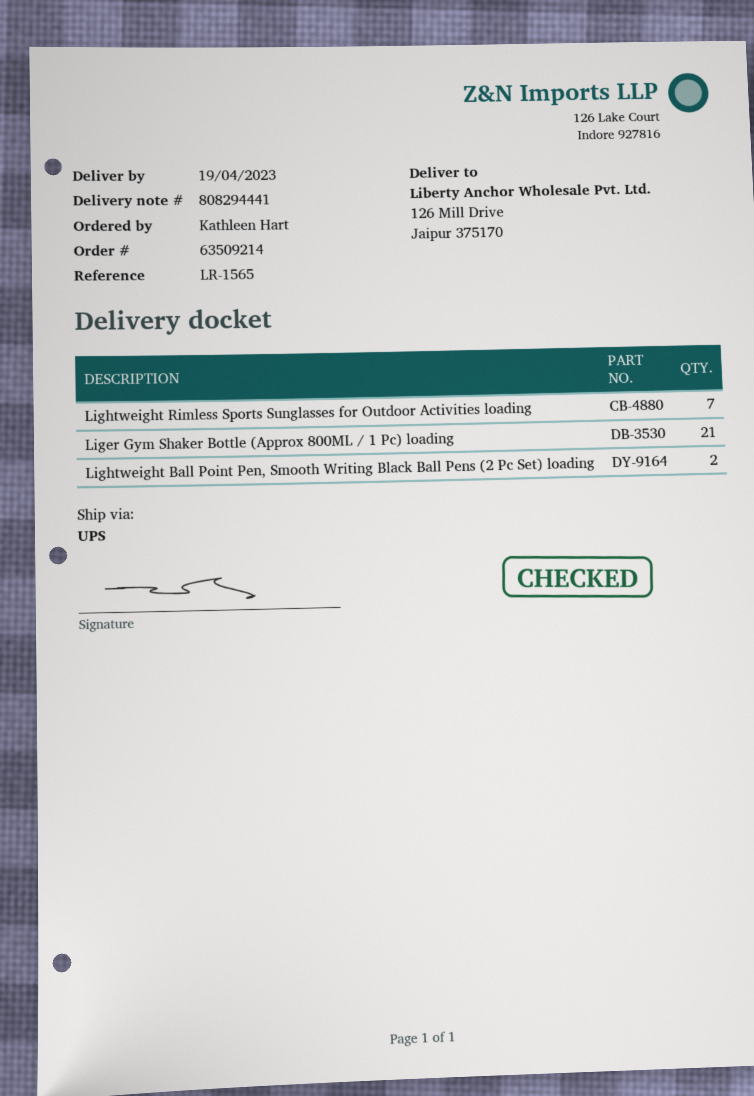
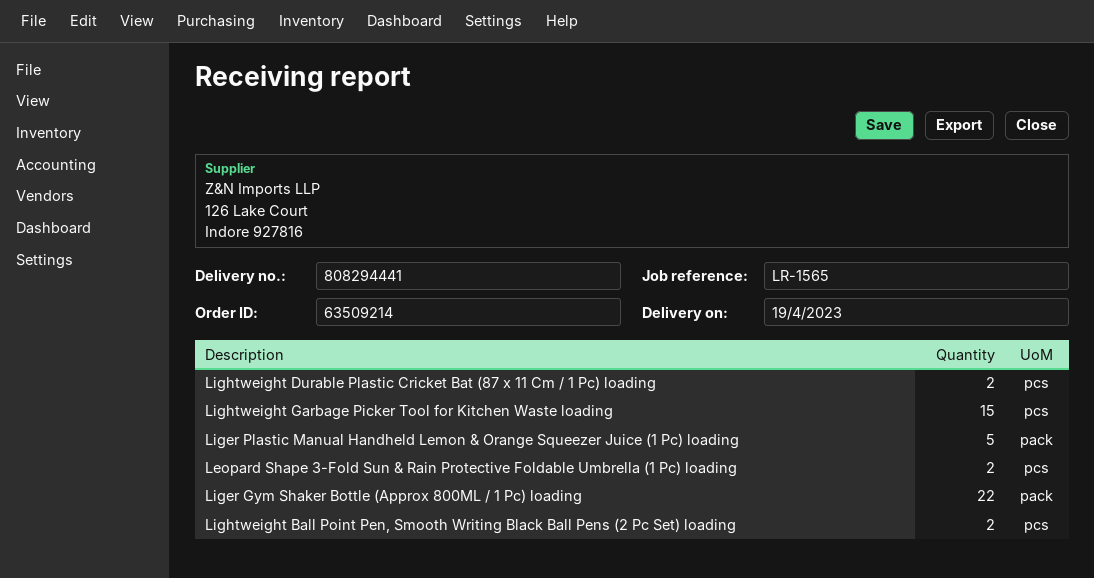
Lightweight Rimless Sports Sunglasses for Outdoor Activities loading: 7 -> none
Liger Gym Shaker Bottle (Approx 800ML / 1 Pc) loading: 21 -> 22
Lightweight Durable Plastic Cricket Bat (87 x 11 Cm / 1 Pc) loading: none -> 2
Lightweight Garbage Picker Tool for Kitchen Waste loading: none -> 15
Liger Plastic Manual Handheld Lemon & Orange Squeezer Juice (1 Pc) loading: none -> 5
Leopard Shape 3-Fold Sun & Rain Protective Foldable Umbrella (1 Pc) loading: none -> 2

